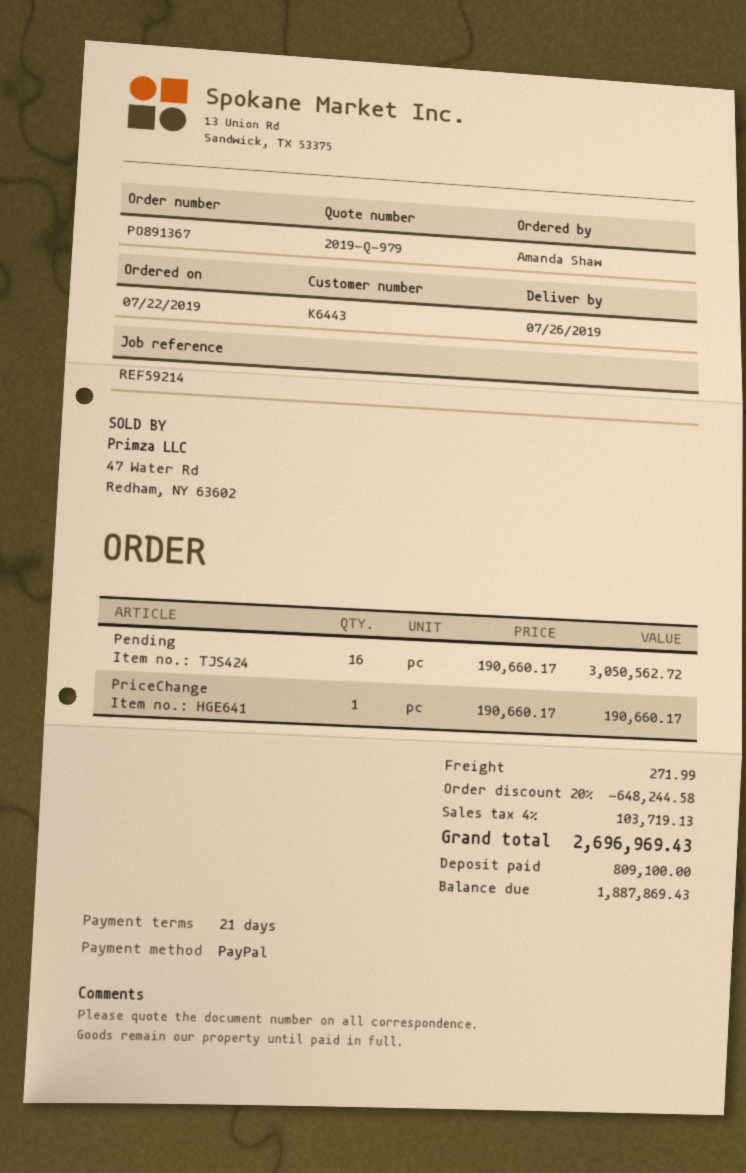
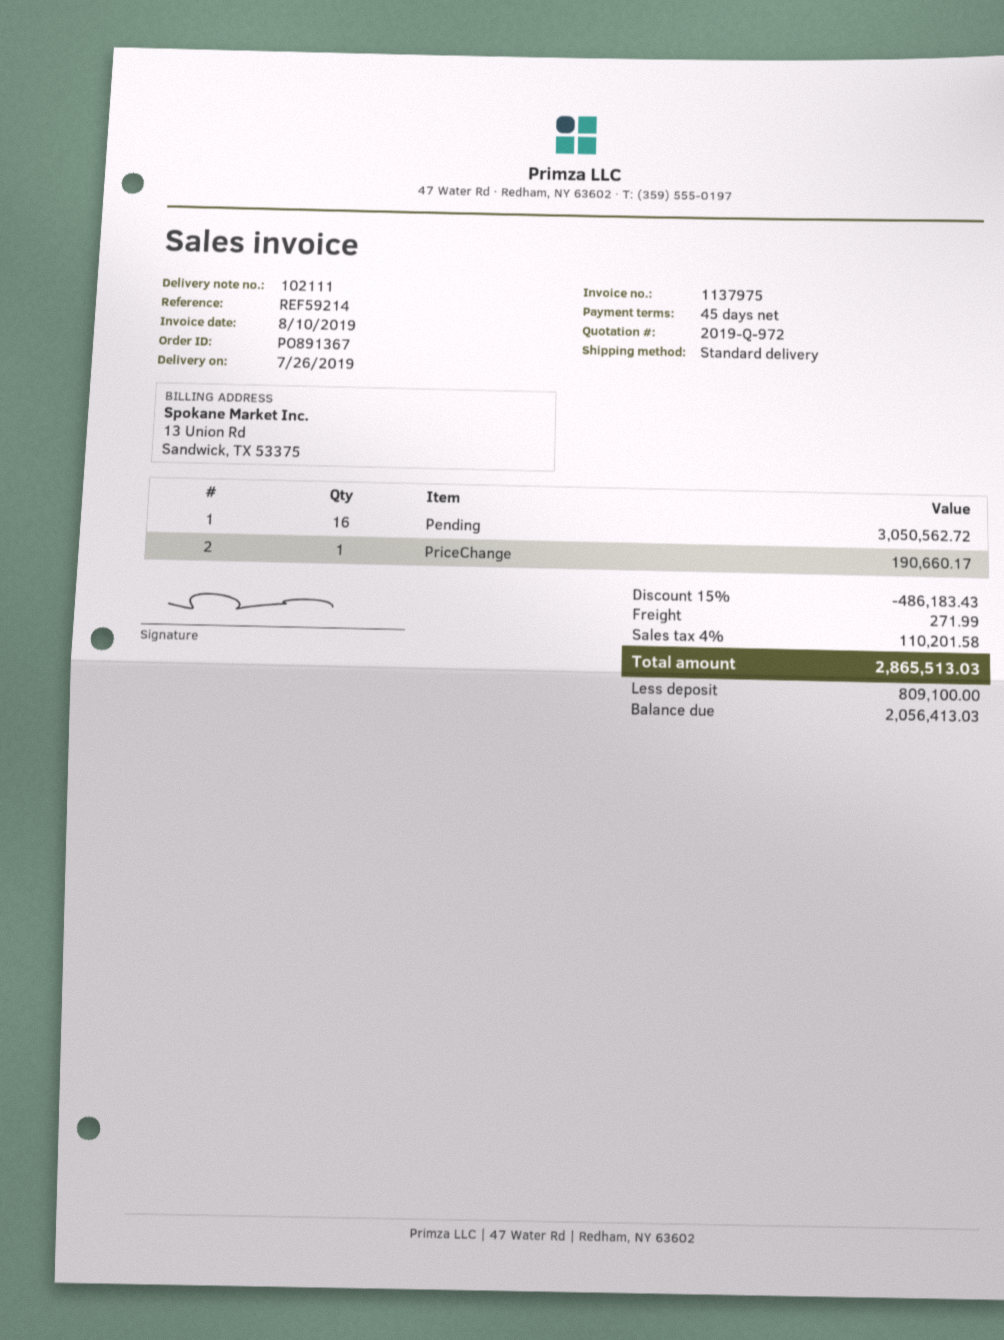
quote number: 2019-Q-979 -> 2019-Q-972
payment terms: 21 days -> 45 days
discount: 20% = 648244.58 -> 15% = 486183.43
tax: 4% = 103719.13 -> 4% = 110201.58
total: 2696969.43 -> 2865513.03
balance: 1887869.43 -> 2056413.03

